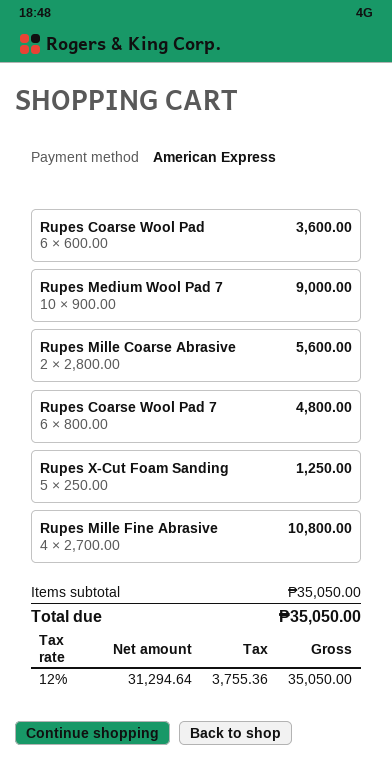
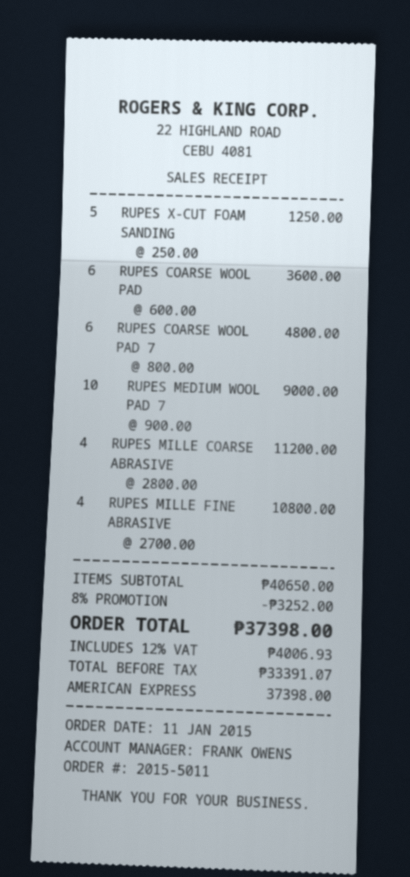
Rupes Mille Coarse Abrasive: 2 x 2800.00 = 5600.00 -> 4 x 2800.00 = 11200.00
subtotal: 35050.00 -> 40650.00
discount: none -> 8% = 3252.00
net: 31294.64 -> 33391.07
tax: 12% = 3755.36 -> 12% = 4006.93
total: 35050.00 -> 37398.00

